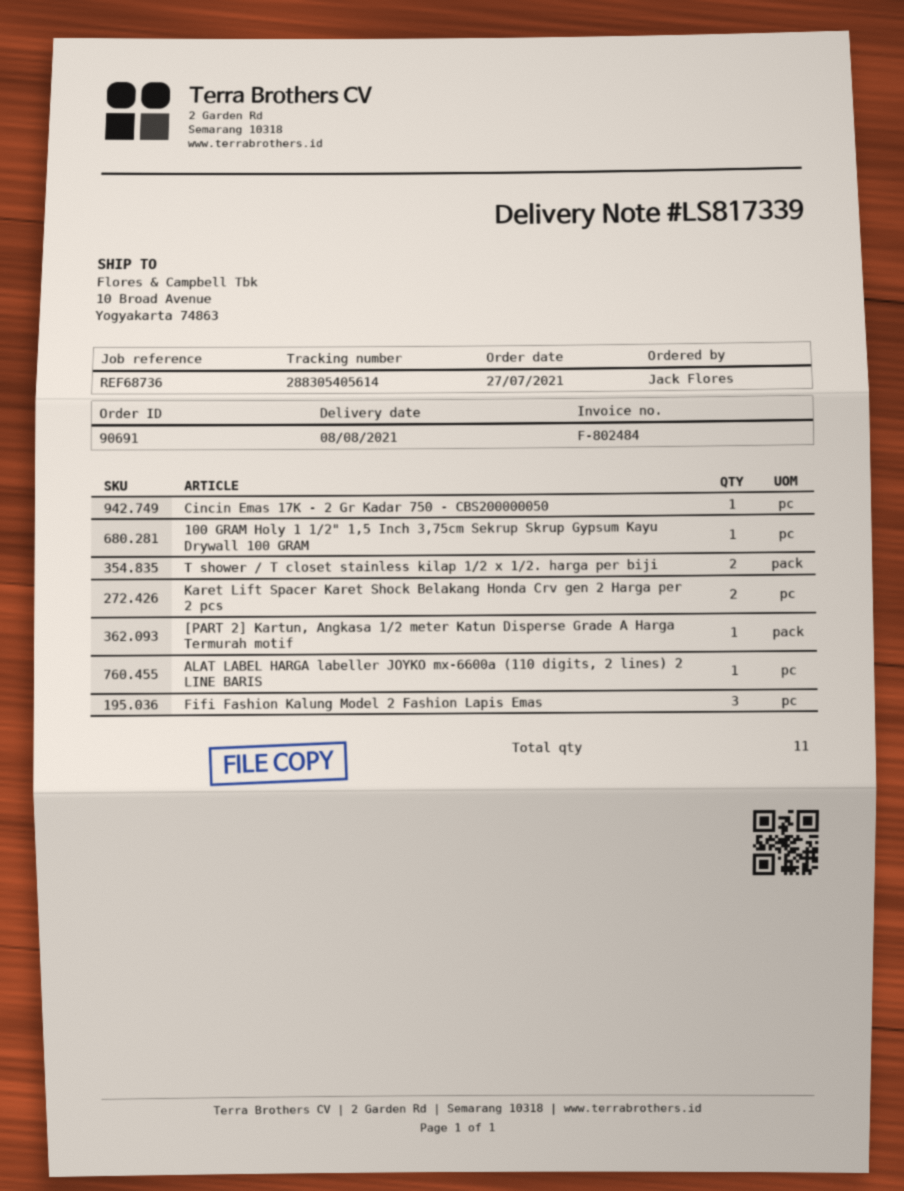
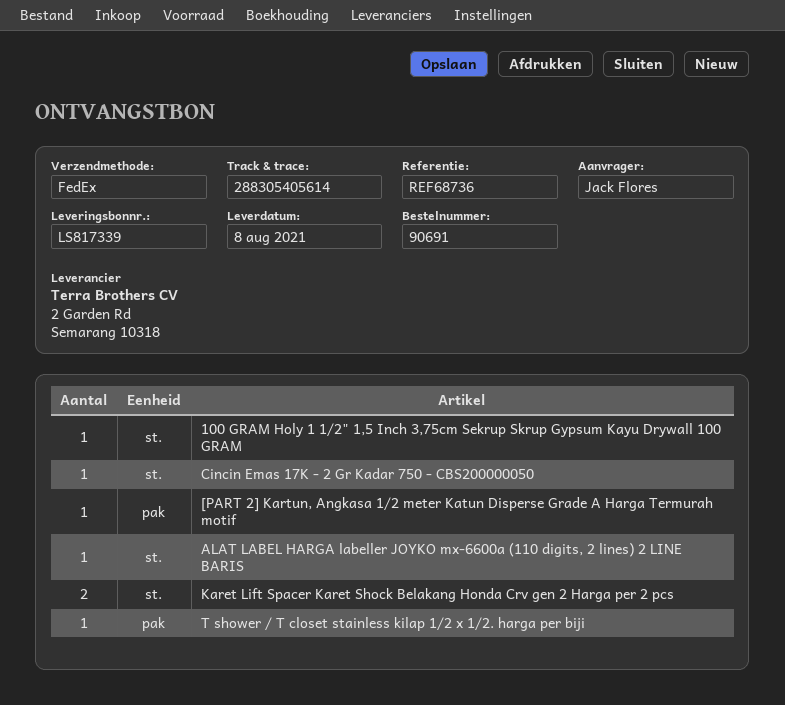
T shower / T closet stainless kilap 1/2 x 1/2. harga per biji: 2 -> 1
Fifi Fashion Kalung Model 2 Fashion Lapis Emas: 3 -> none

